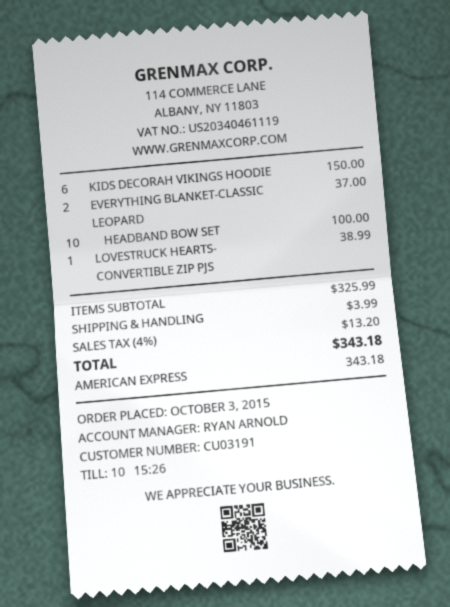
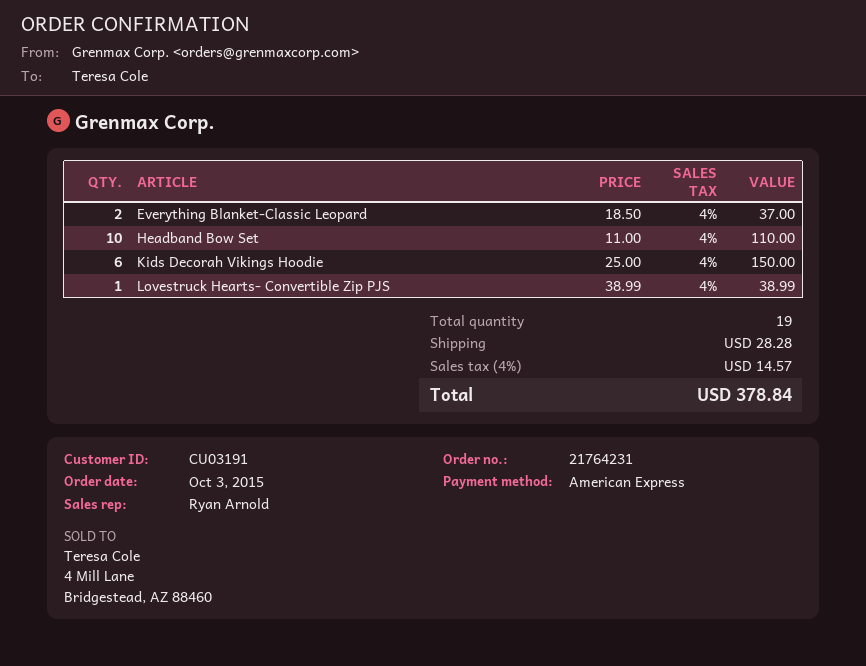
HEADBAND BOW SET: 10 for 100.00 -> 10 for 110.00
shipping: 3.99 -> 28.28
tax: 4% = 13.20 -> 4% = 14.57
total: 343.18 -> 378.84

